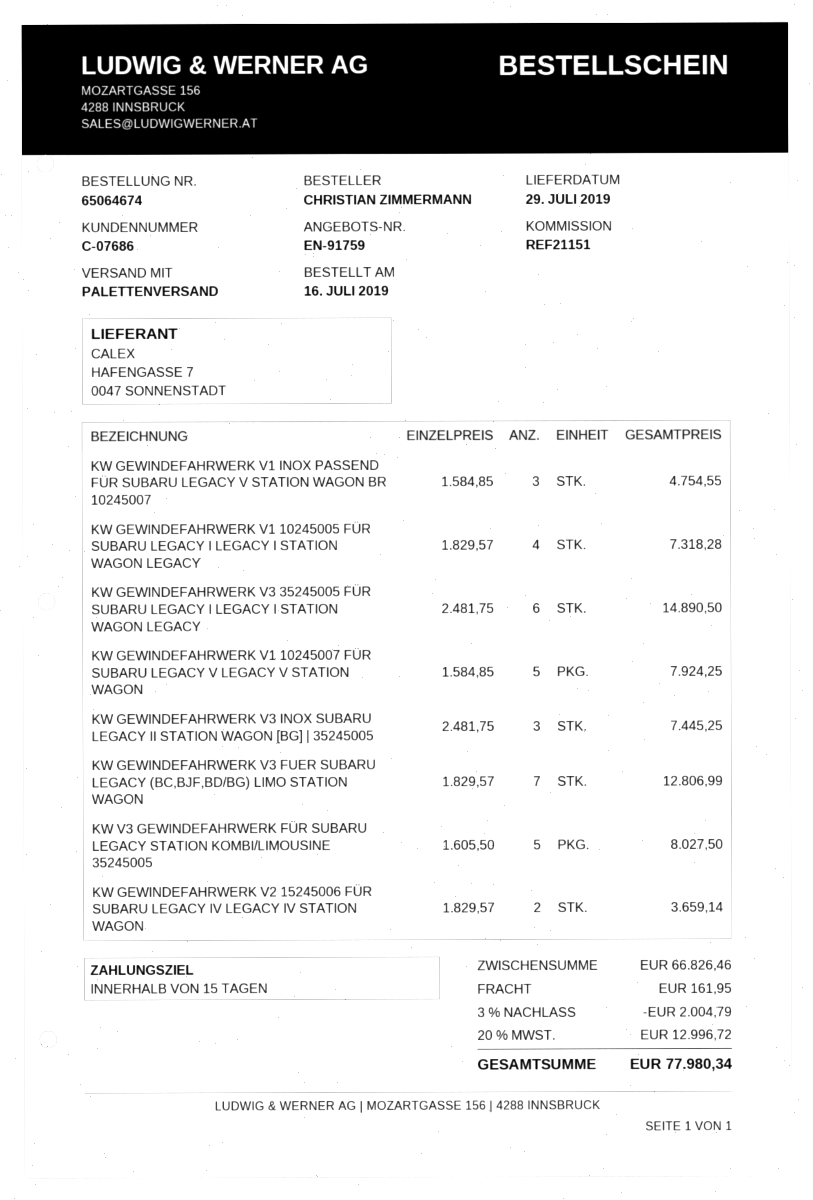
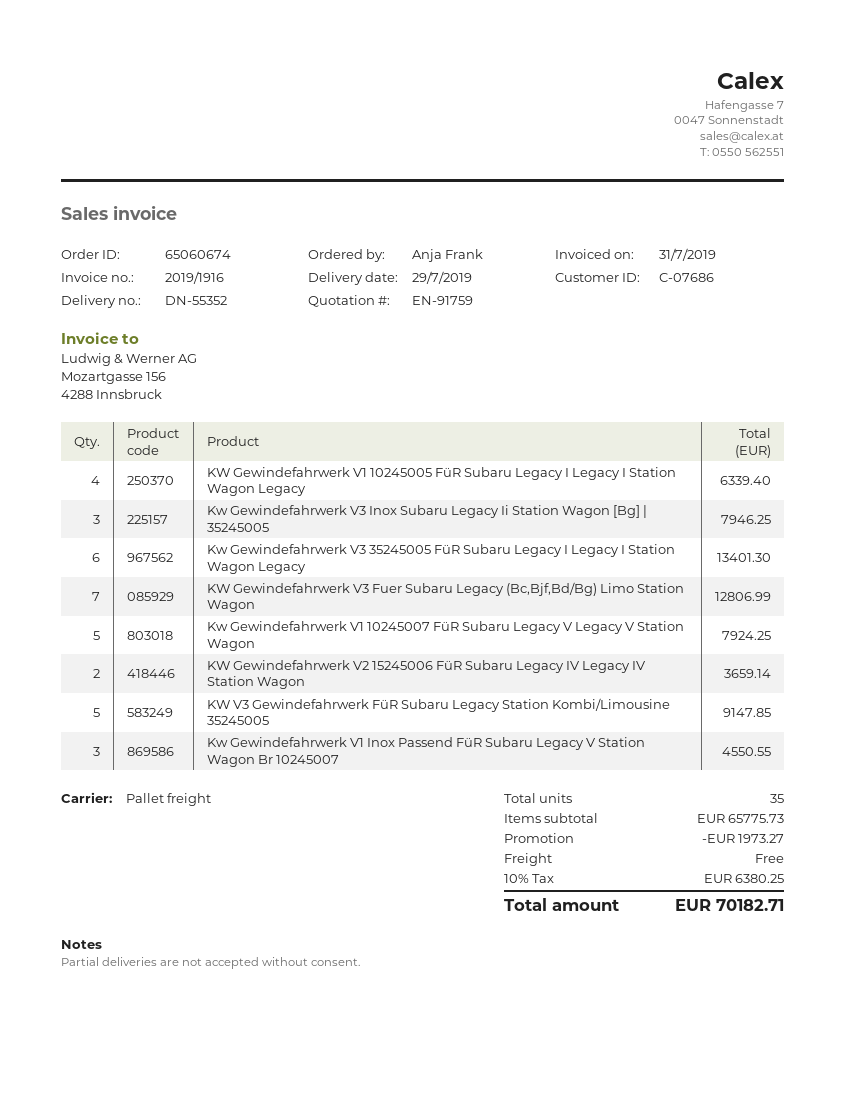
order number: 65064674 -> 65060674
ordered by: CHRISTIAN ZIMMERMANN -> Anja Frank
KW GEWINDEFAHRWERK V1 INOX PASSEND FÜR SUBARU LEGACY V STATION WAGON BR 10245007: 3 for 4754.55 -> 3 for 4550.55
KW GEWINDEFAHRWERK V1 10245005 FÜR SUBARU LEGACY I LEGACY I STATION WAGON LEGACY: 4 for 7318.28 -> 4 for 6339.40
KW GEWINDEFAHRWERK V3 35245005 FÜR SUBARU LEGACY I LEGACY I STATION WAGON LEGACY: 6 for 14890.50 -> 6 for 13401.30
KW GEWINDEFAHRWERK V3 INOX SUBARU LEGACY II STATION WAGON [BG] | 35245005: 3 for 7445.25 -> 3 for 7946.25
KW V3 GEWINDEFAHRWERK FÜR SUBARU LEGACY STATION KOMBI/LIMOUSINE 35245005: 5 for 8027.50 -> 5 for 9147.85
subtotal: 66826.46 -> 65775.73
discount: 2004.79 -> 1973.27
shipping: 161.95 -> 0.00
tax: 20% = 12996.72 -> 10% = 6380.25
total: 77980.34 -> 70182.71

